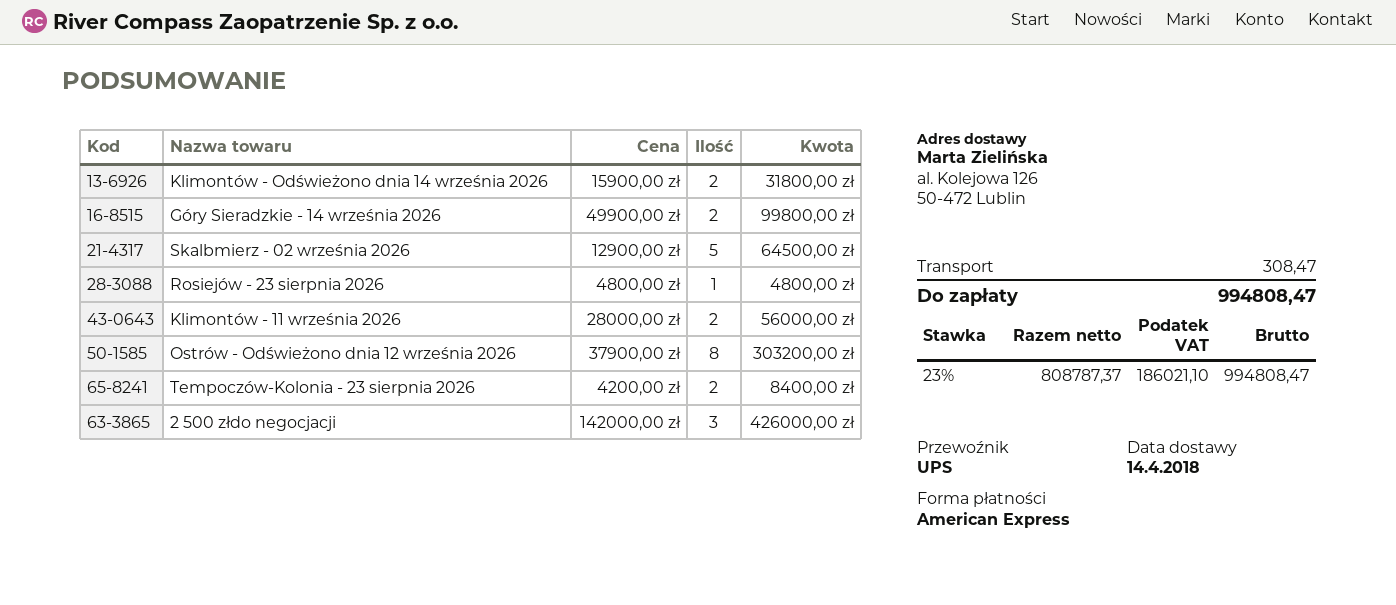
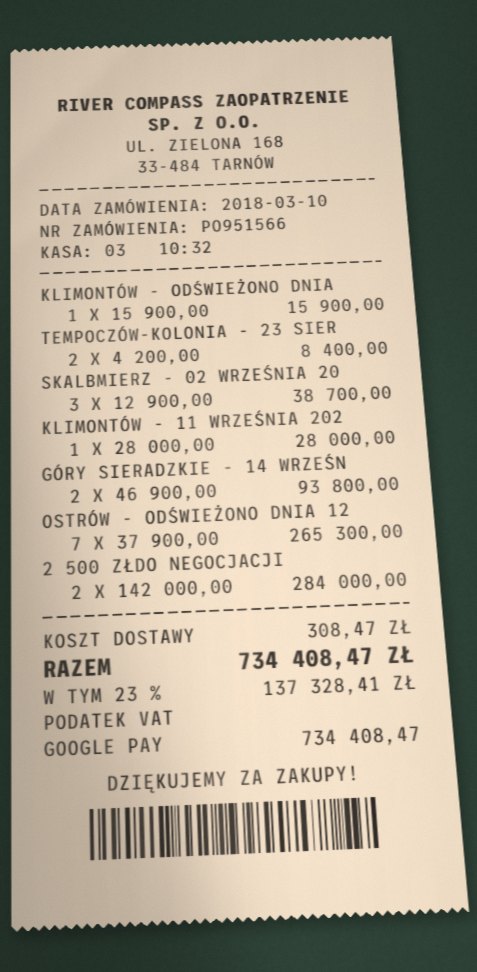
payment method: American Express -> Google Pay
Klimontów - Odświeżono dnia 14 września 2026: 2 x 15900.00 = 31800.00 -> 1 x 15900.00 = 15900.00
Góry Sieradzkie - 14 września 2026: 2 x 49900.00 = 99800.00 -> 2 x 46900.00 = 93800.00
Skalbmierz - 02 września 2026: 5 x 12900.00 = 64500.00 -> 3 x 12900.00 = 38700.00
Rosiejów - 23 sierpnia 2026: 1 x 4800.00 = 4800.00 -> none
Klimontów - 11 września 2026: 2 x 28000.00 = 56000.00 -> 1 x 28000.00 = 28000.00
Ostrów - Odświeżono dnia 12 września 2026: 8 x 37900.00 = 303200.00 -> 7 x 37900.00 = 265300.00
2 500 złdo negocjacji: 3 x 142000.00 = 426000.00 -> 2 x 142000.00 = 284000.00
tax: 23% = 186021.10 -> 23% = 137328.41
total: 994808.47 -> 734408.47

